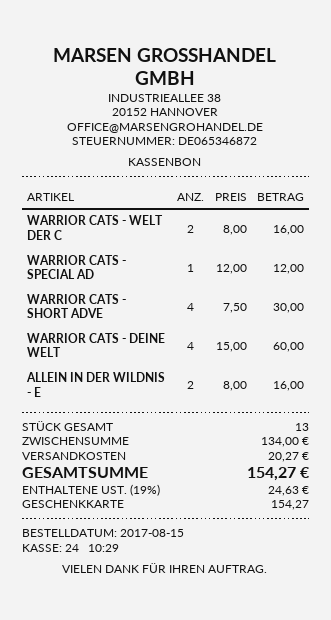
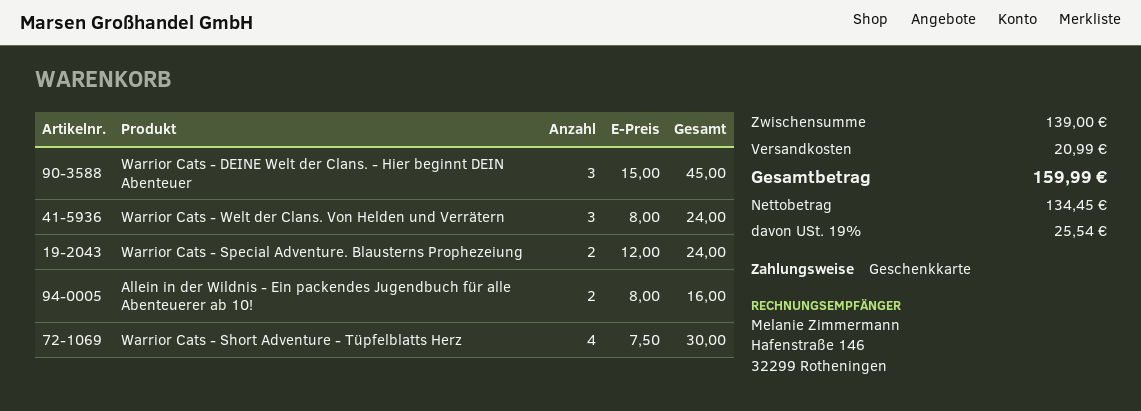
WARRIOR CATS - WELT DER C: 2 x 8.00 = 16.00 -> 3 x 8.00 = 24.00
WARRIOR CATS - SPECIAL AD: 1 x 12.00 = 12.00 -> 2 x 12.00 = 24.00
WARRIOR CATS - DEINE WELT: 4 x 15.00 = 60.00 -> 3 x 15.00 = 45.00
subtotal: 134.00 -> 139.00
shipping: 20.27 -> 20.99
tax: 19% = 24.63 -> 19% = 25.54
total: 154.27 -> 159.99

